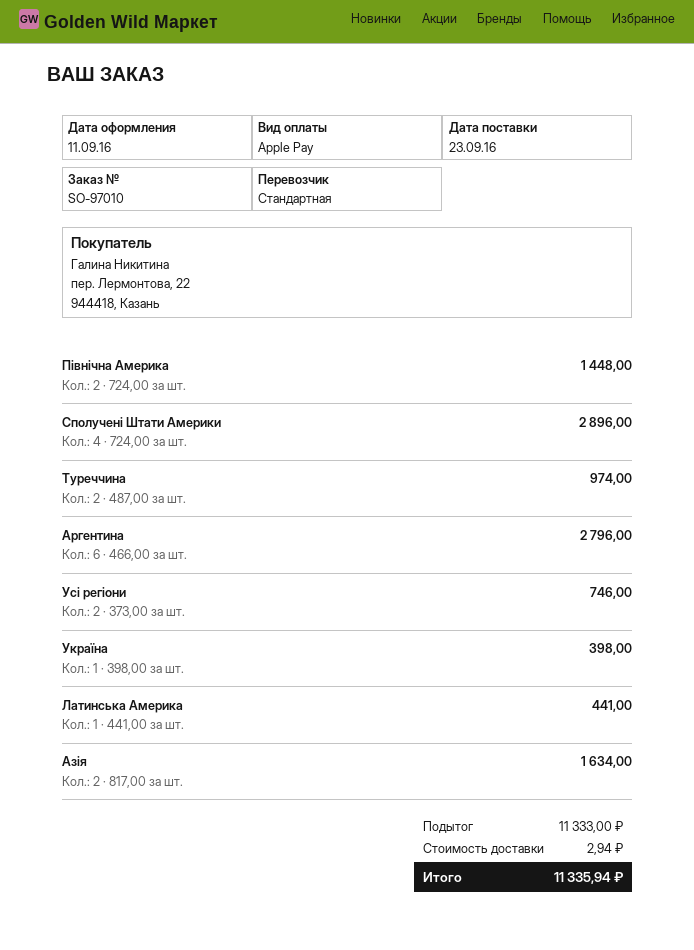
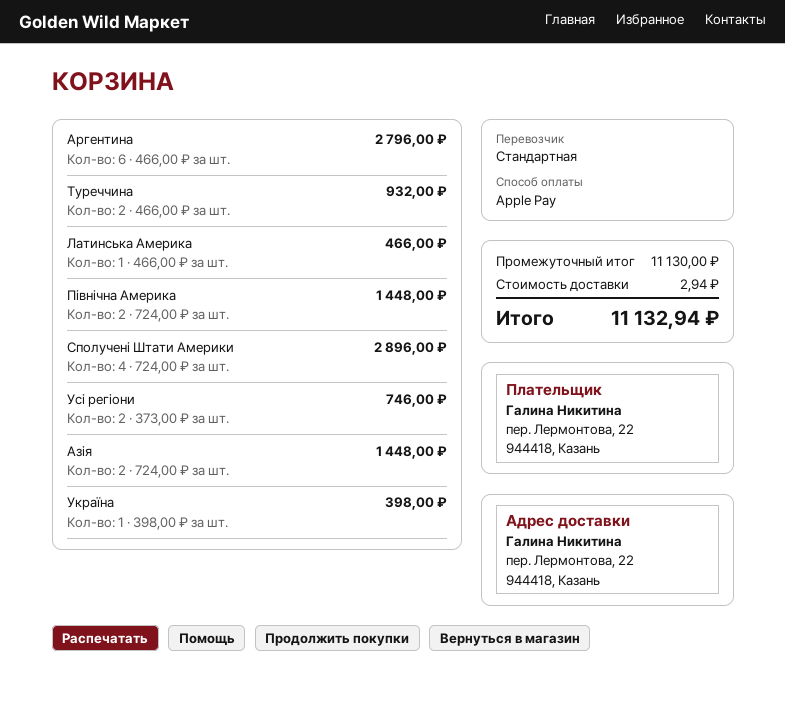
Туреччина: 2 x 487.00 = 974.00 -> 2 x 466.00 = 932.00
Латинська Америка: 1 x 441.00 = 441.00 -> 1 x 466.00 = 466.00
Азія: 2 x 817.00 = 1634.00 -> 2 x 724.00 = 1448.00
subtotal: 11333.00 -> 11130.00
total: 11335.94 -> 11132.94

